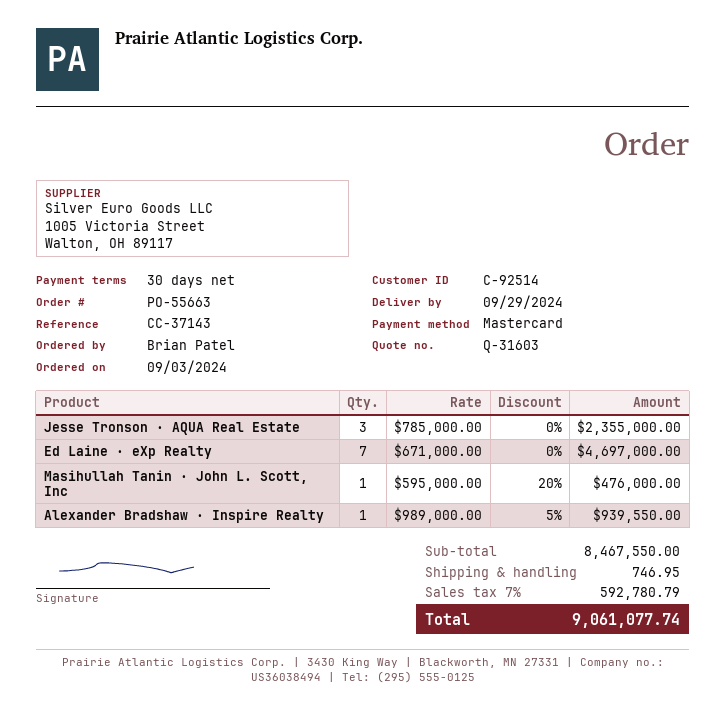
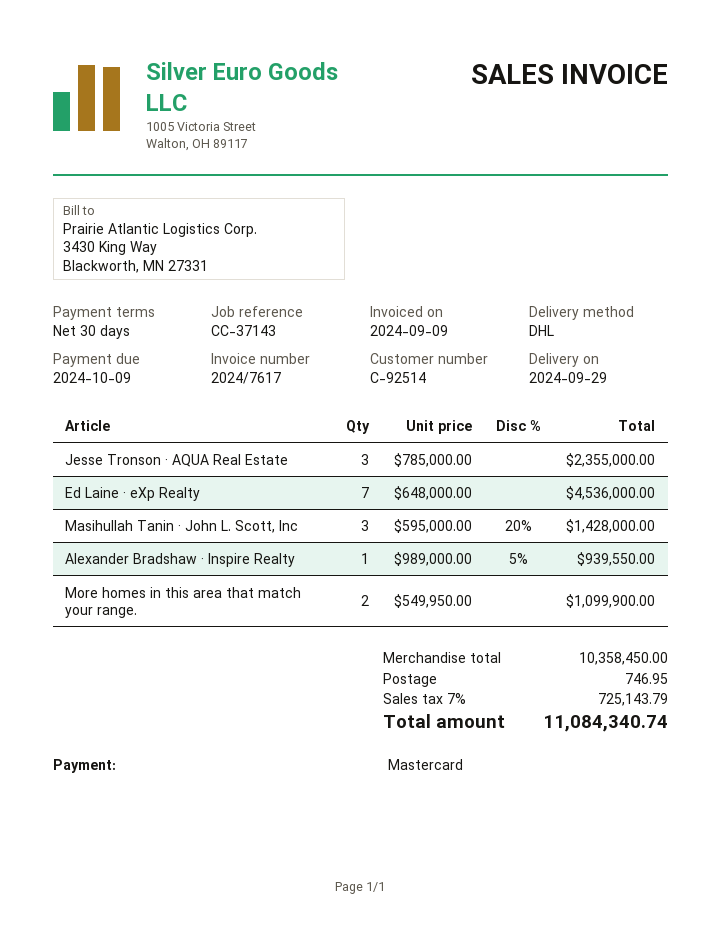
Ed Laine · eXp Realty: 7 x 671000.00 = 4697000.00 -> 7 x 648000.00 = 4536000.00
Masihullah Tanin · John L. Scott, Inc: 1 x 595000.00 - 20% = 476000.00 -> 3 x 595000.00 - 20% = 1428000.00
More homes in this area that match your range.: none -> 2 x 549950.00 = 1099900.00
subtotal: 8467550.00 -> 10358450.00
tax: 7% = 592780.79 -> 7% = 725143.79
total: 9061077.74 -> 11084340.74

